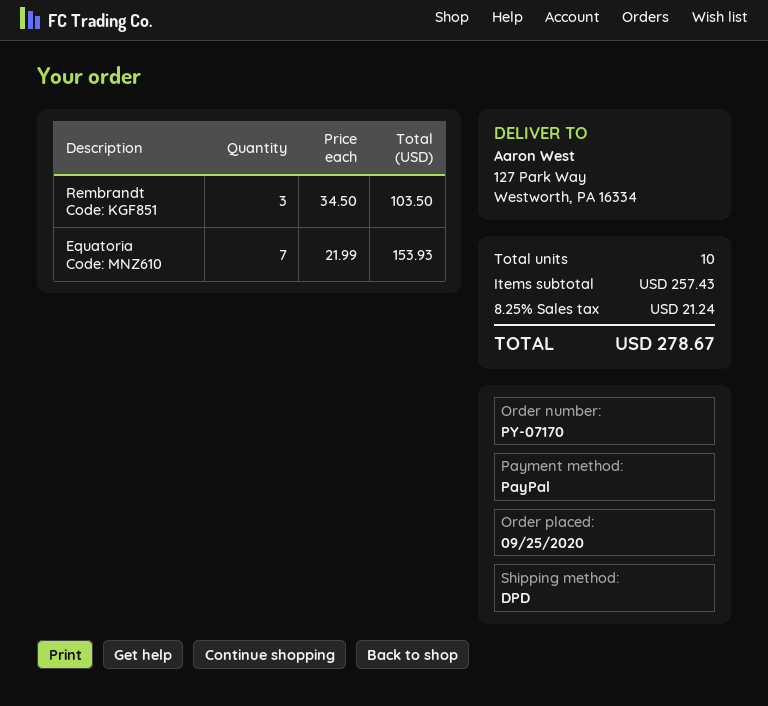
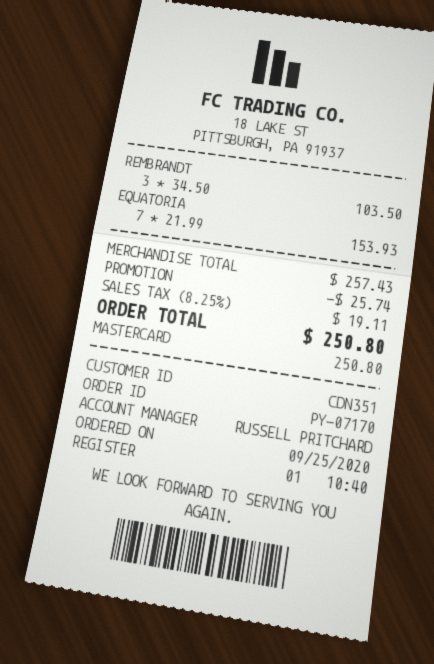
payment method: PayPal -> Mastercard
discount: none -> 25.74
tax: 8.25% = 21.24 -> 8.25% = 19.11
total: 278.67 -> 250.80

